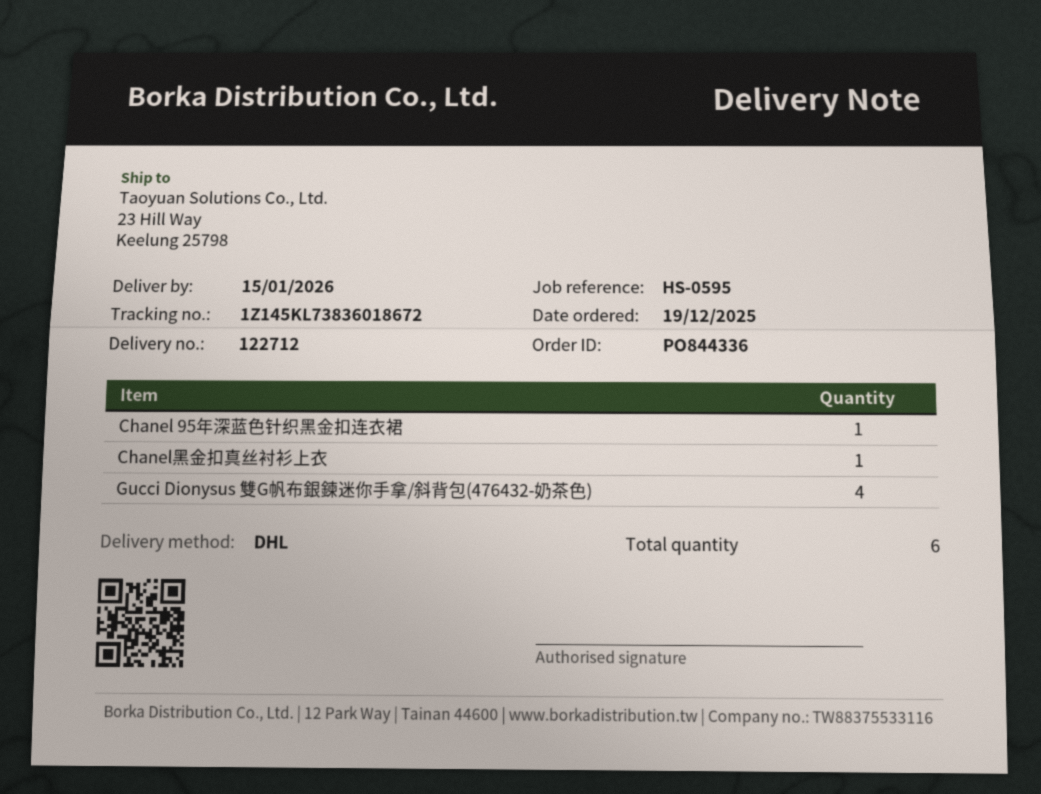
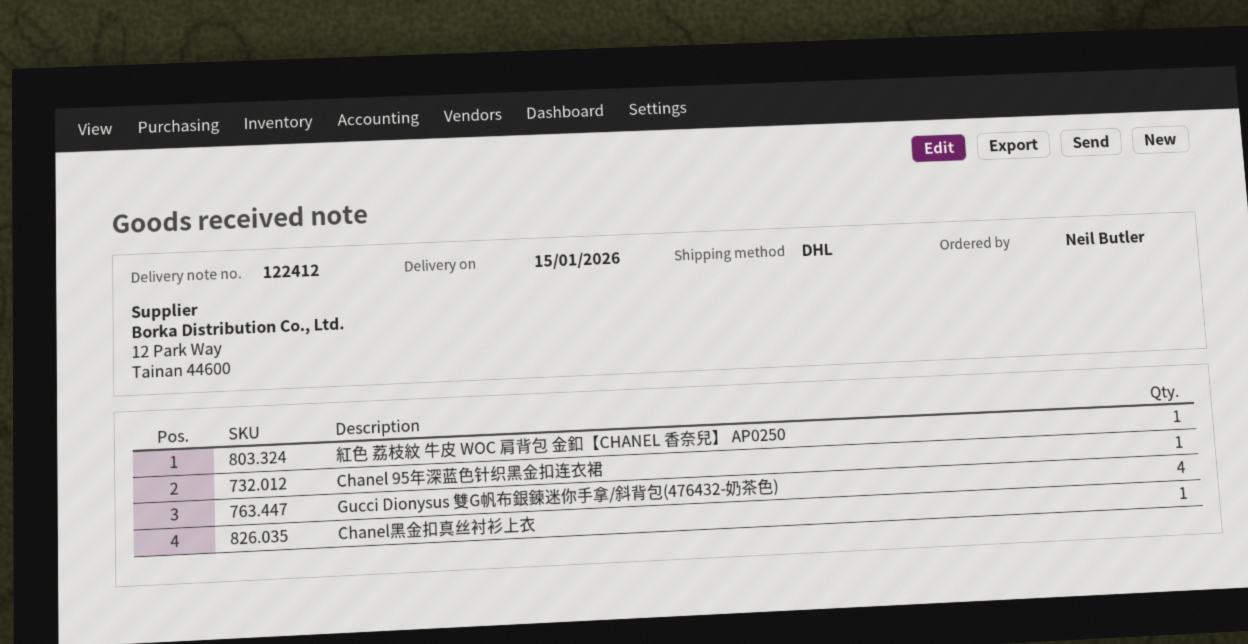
delivery note number: 122712 -> 122412
紅色 荔枝紋 牛皮 WOC 肩背包 金釦【CHANEL 香奈兒】 AP0250: none -> 1

